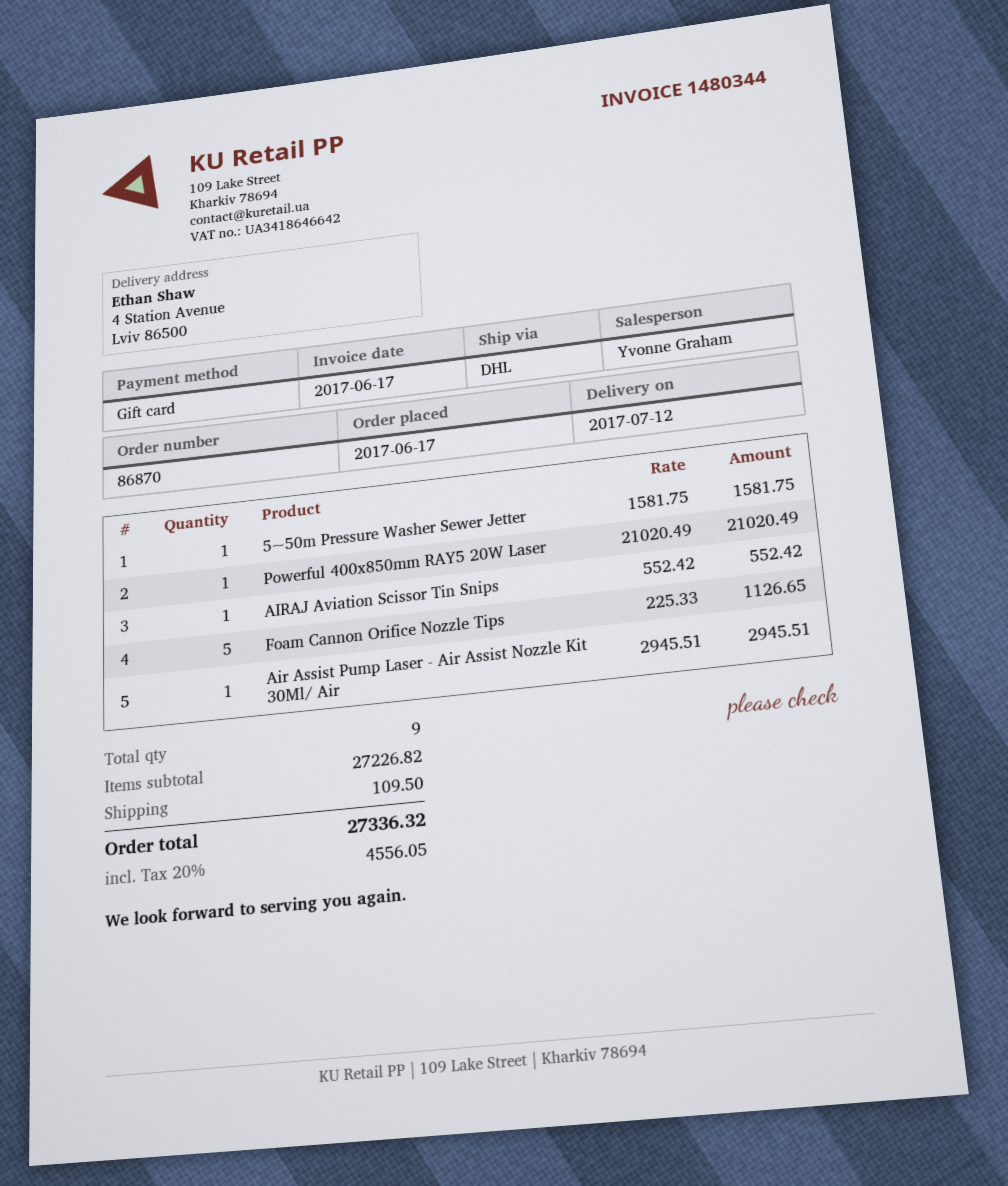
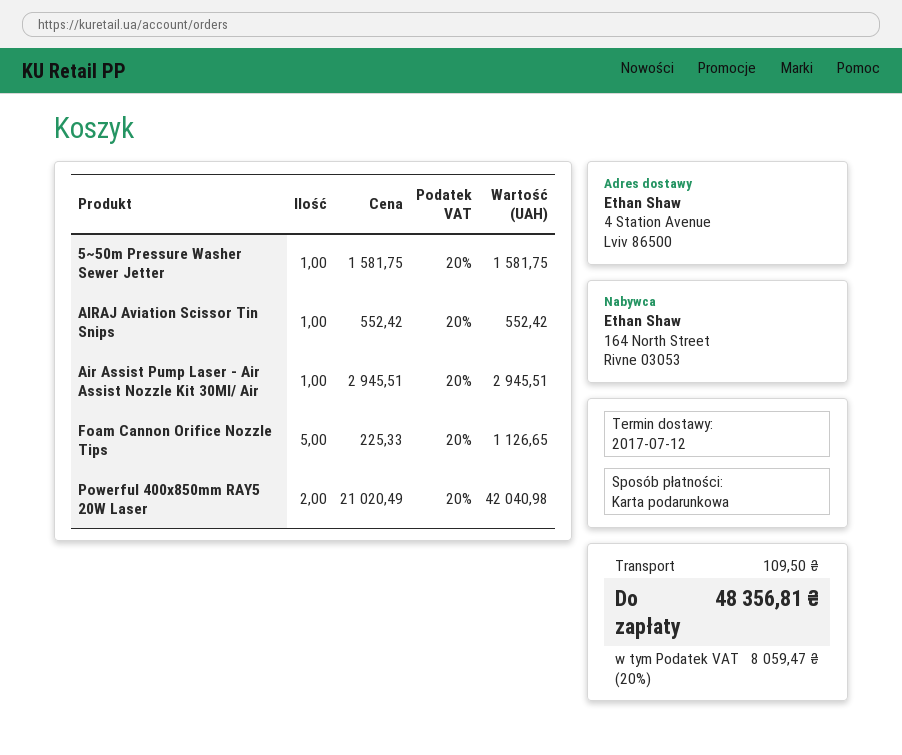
Powerful 400x850mm RAY5 20W Laser: 1 x 21020.49 = 21020.49 -> 2 x 21020.49 = 42040.98
tax: 20% = 4556.05 -> 20% = 8059.47
total: 27336.32 -> 48356.81

